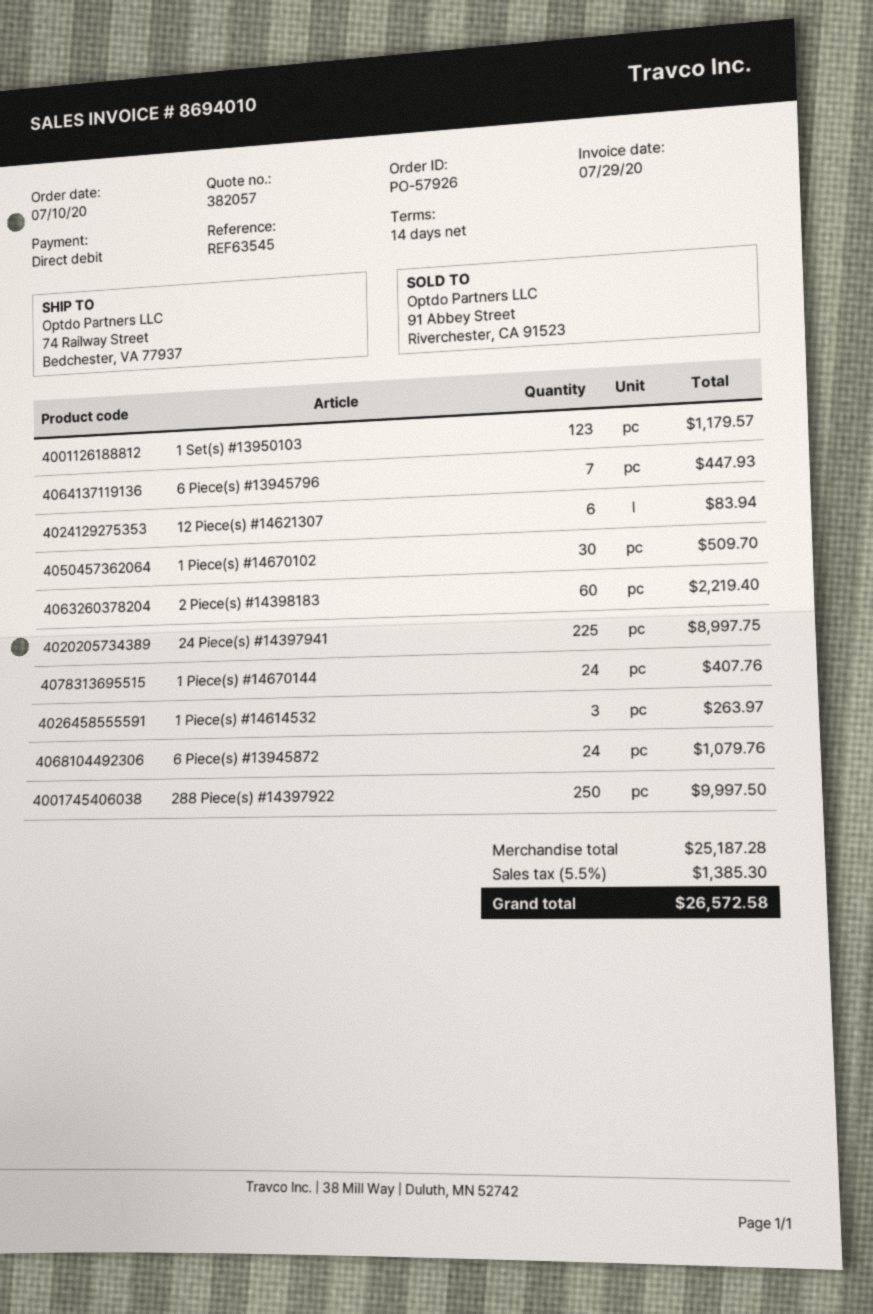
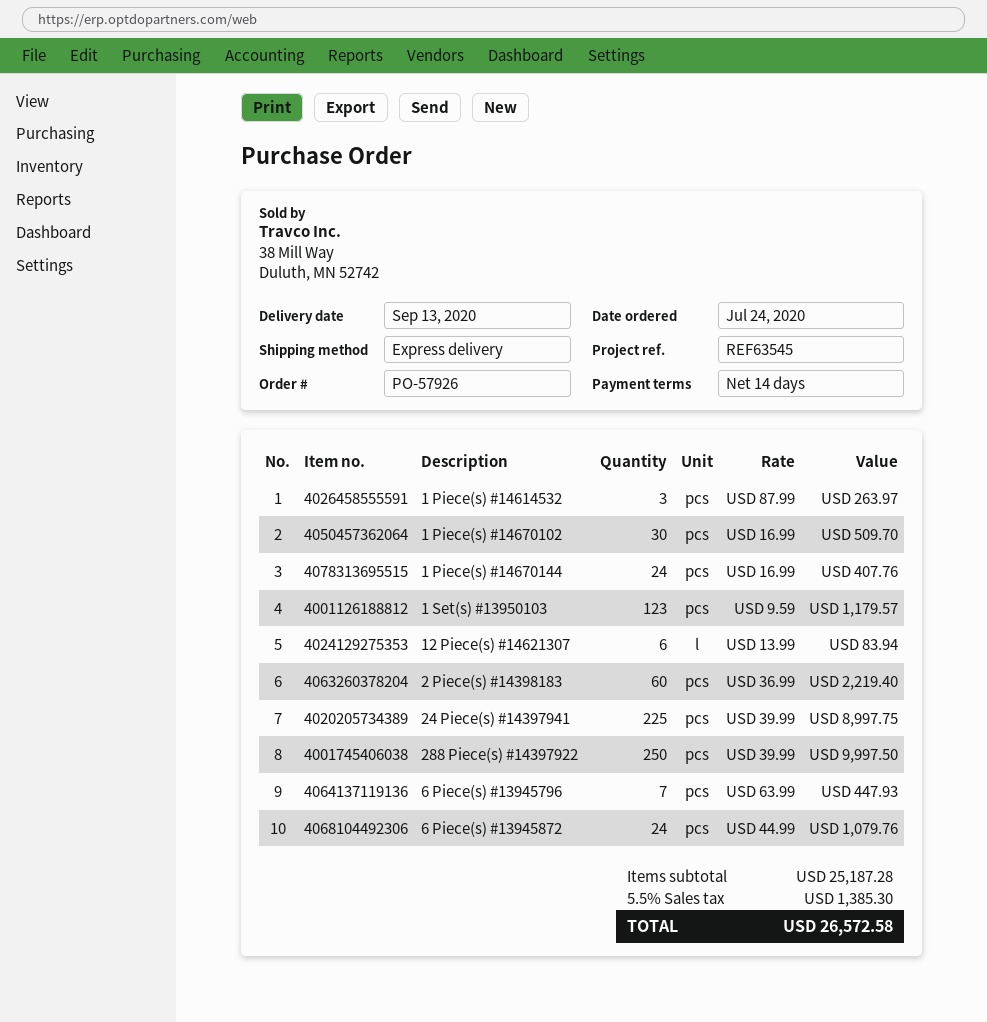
order date: 2020-07-10 -> 2020-07-24

